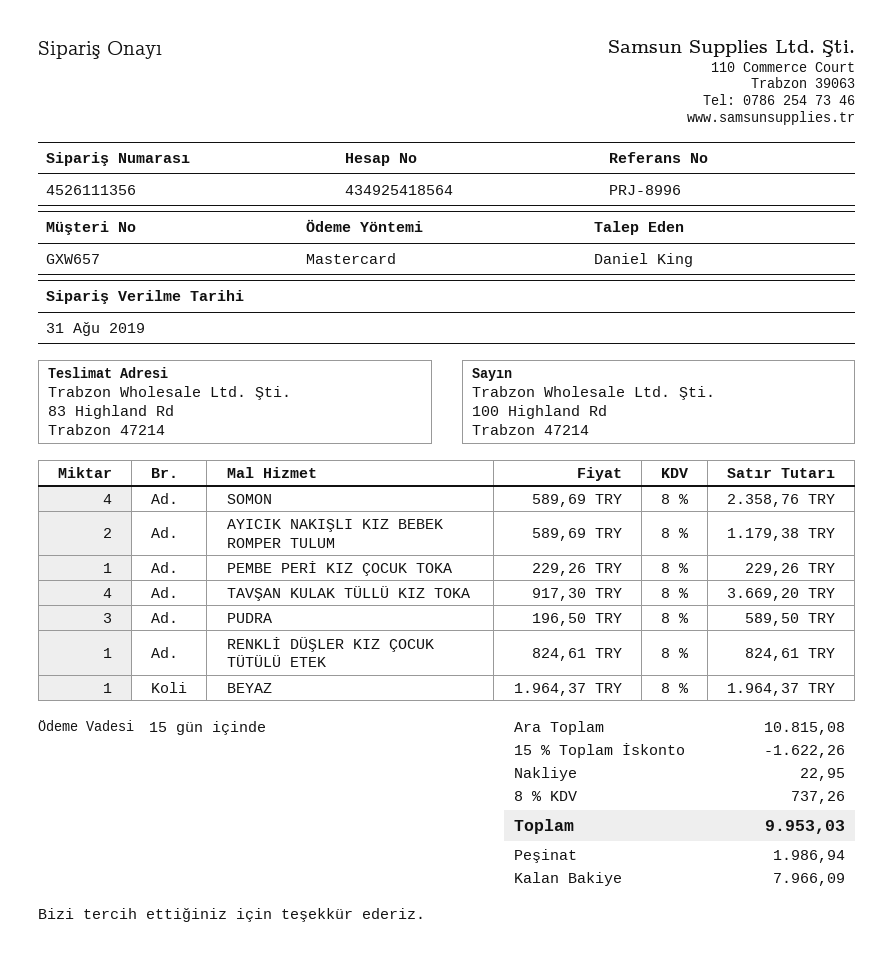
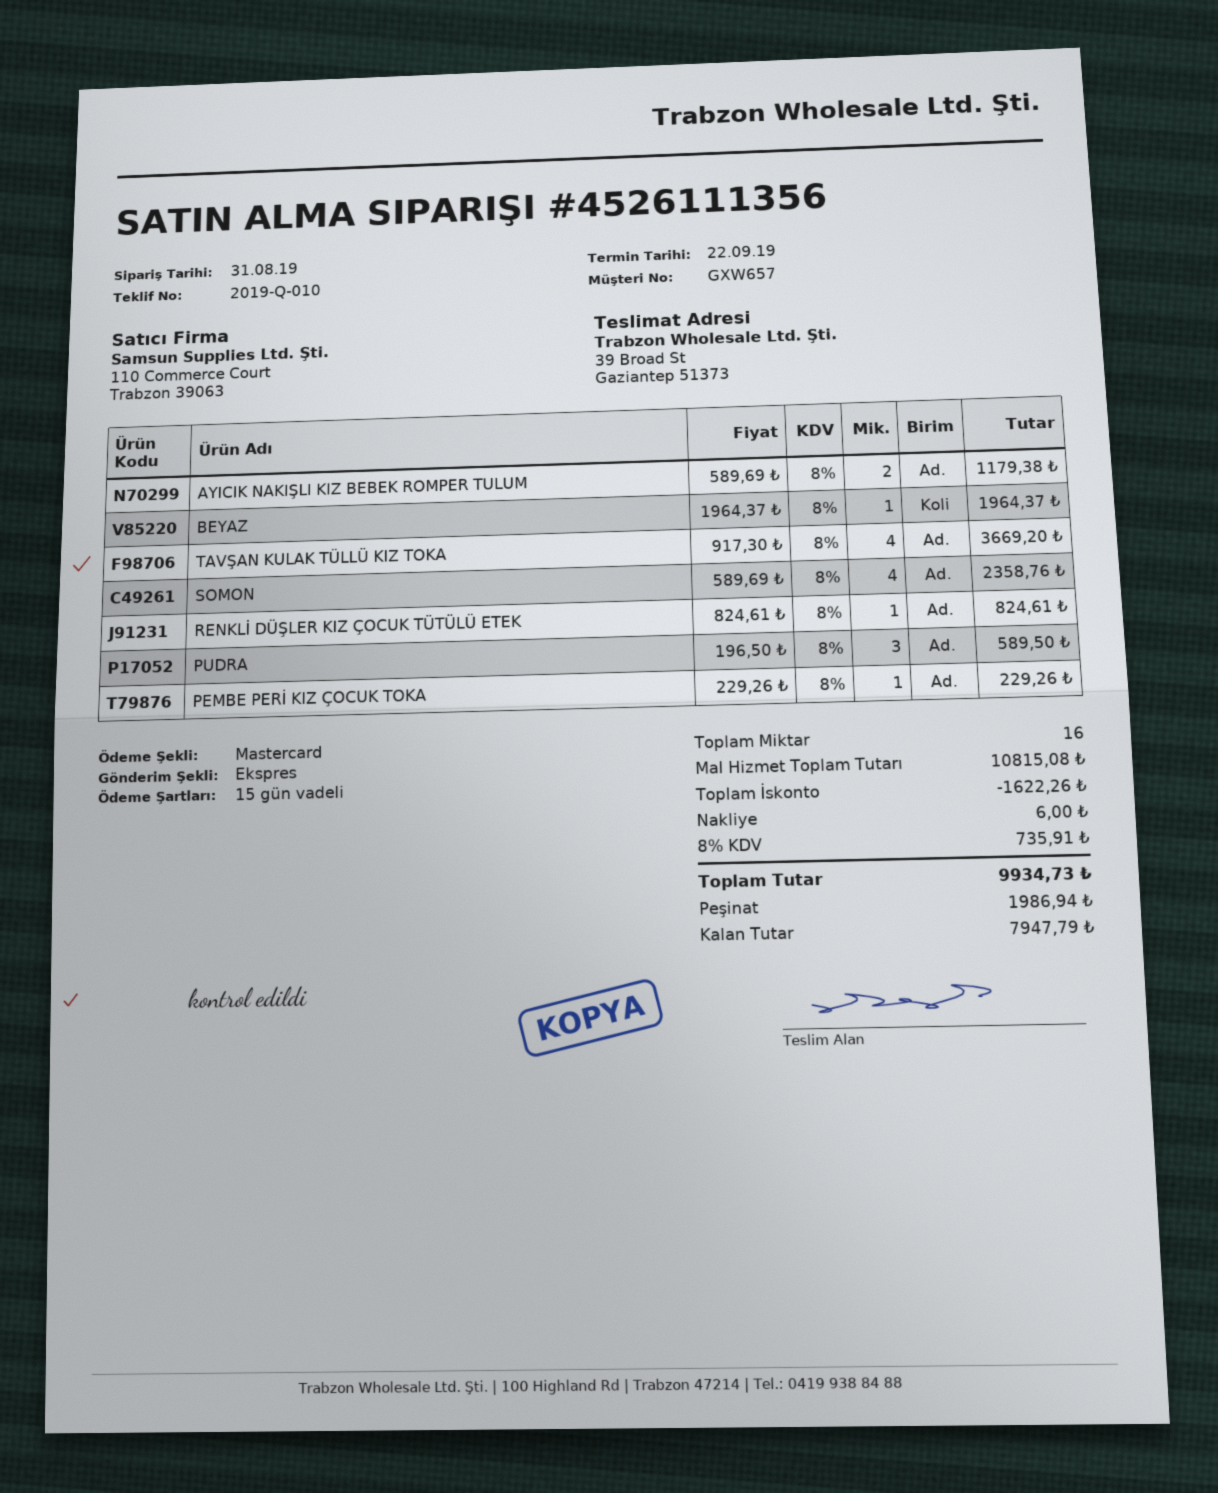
ship to: 83 Highland Rd, Trabzon 47214 -> 39 Broad St, Gaziantep 51373
shipping: 22.95 -> 6.00
tax: 8% = 737.26 -> 8% = 735.91
total: 9953.03 -> 9934.73
balance: 7966.09 -> 7947.79

